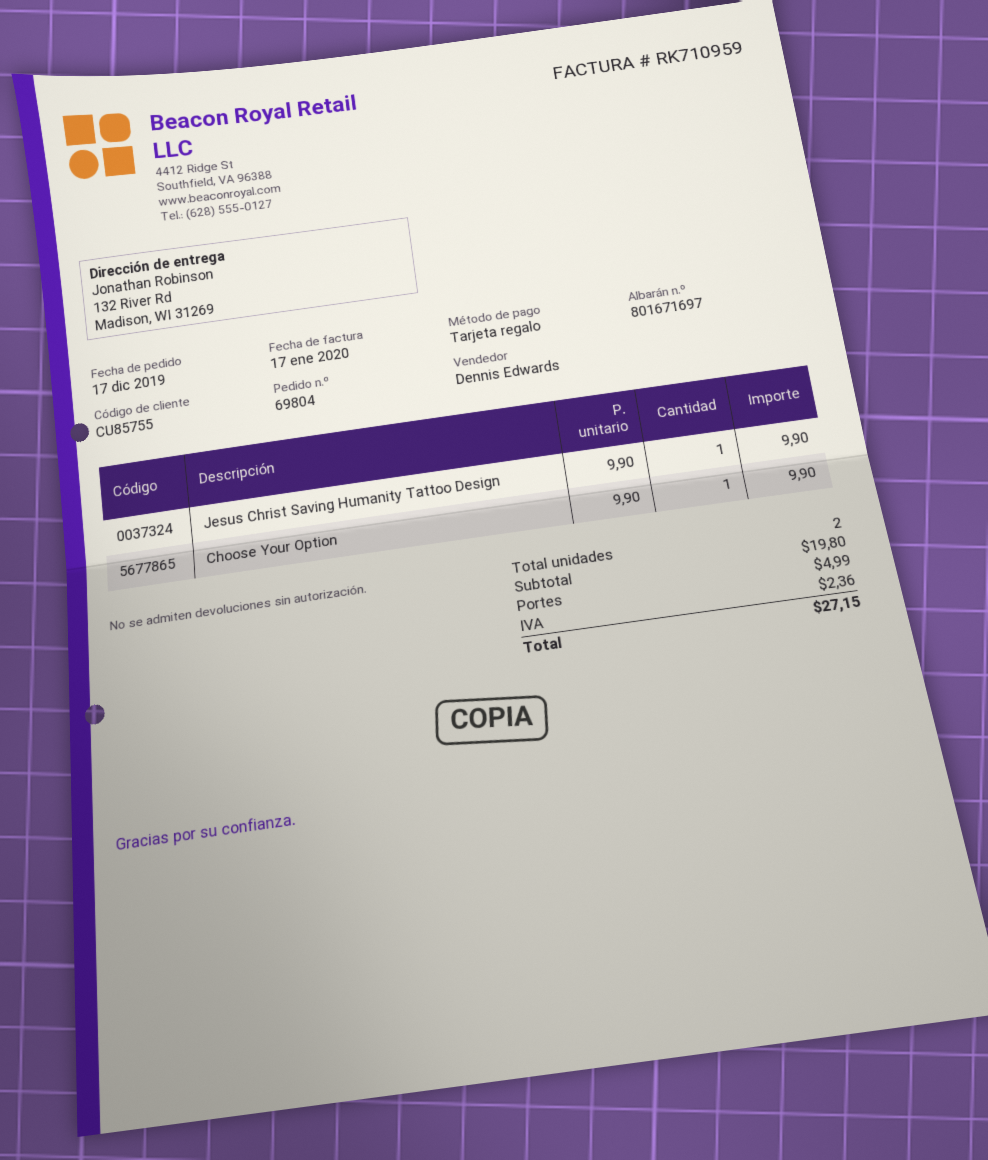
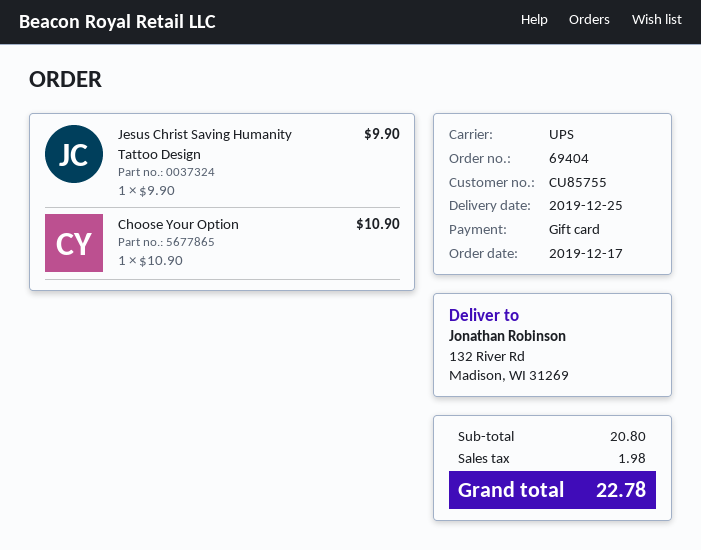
order number: 69804 -> 69404
Choose Your Option: 1 x 9.90 = 9.90 -> 1 x 10.90 = 10.90
subtotal: 19.80 -> 20.80
shipping: 4.99 -> none
tax: 2.36 -> 1.98
total: 27.15 -> 22.78

